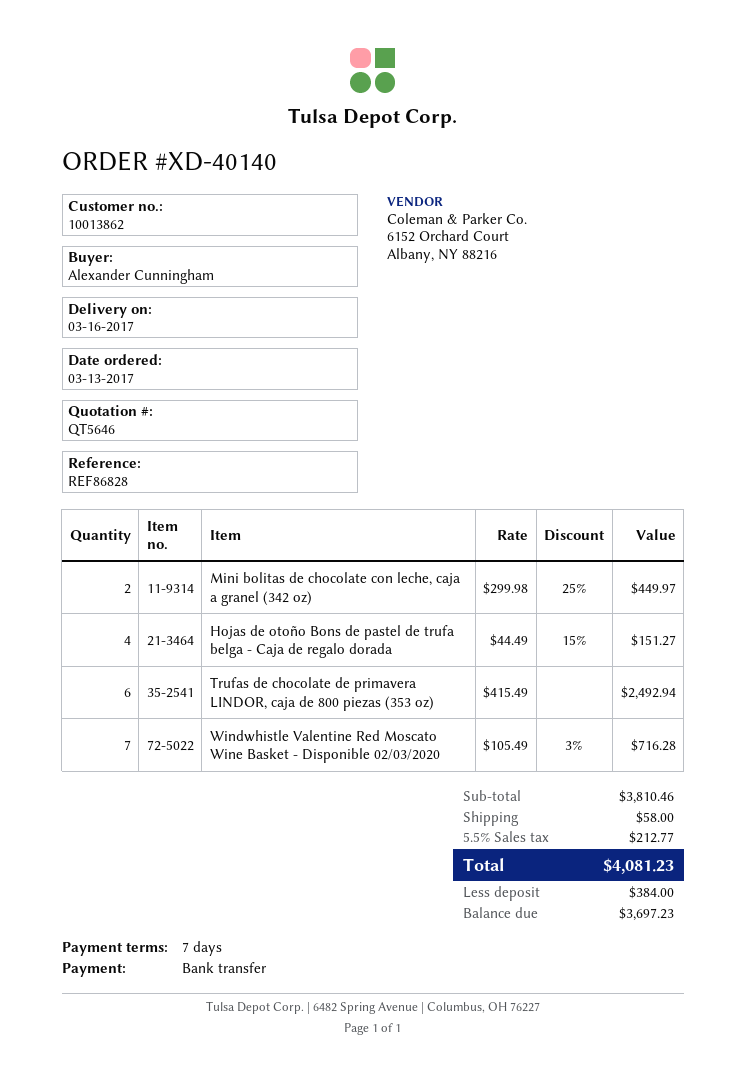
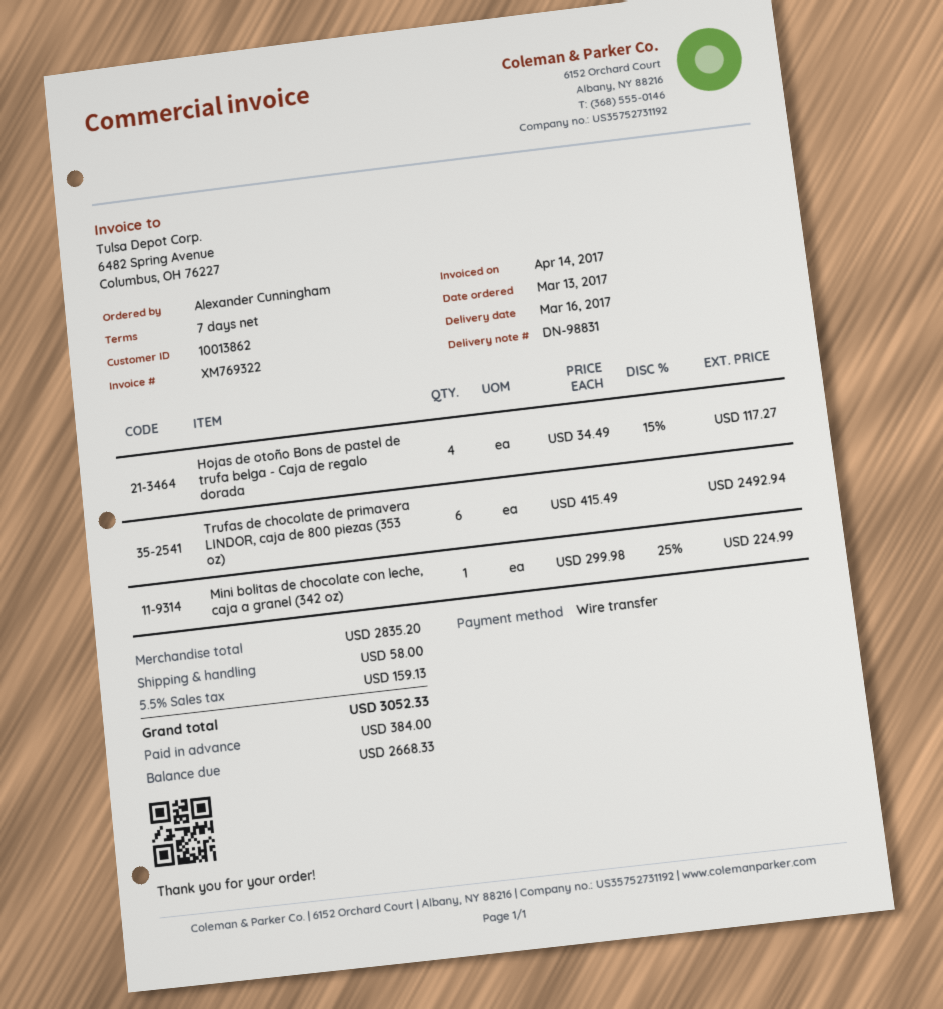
Mini bolitas de chocolate con leche, caja a granel (342 oz): 2 x 299.98 - 25% = 449.97 -> 1 x 299.98 - 25% = 224.99
Hojas de otoño Bons de pastel de trufa belga - Caja de regalo dorada: 4 x 44.49 - 15% = 151.27 -> 4 x 34.49 - 15% = 117.27
Windwhistle Valentine Red Moscato Wine Basket - Disponible 02/03/2020: 7 x 105.49 - 3% = 716.28 -> none
subtotal: 3810.46 -> 2835.20
tax: 5.5% = 212.77 -> 5.5% = 159.13
total: 4081.23 -> 3052.33
balance: 3697.23 -> 2668.33

